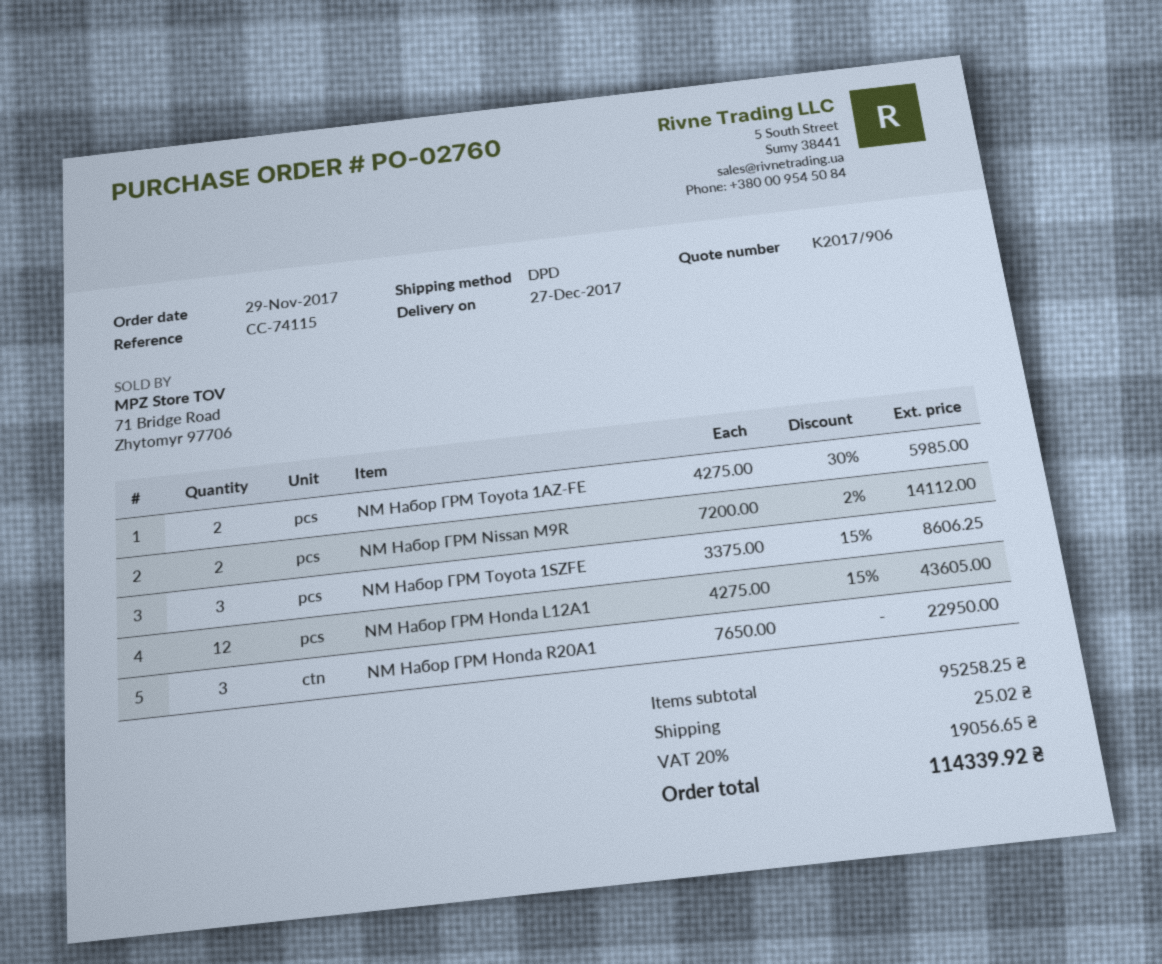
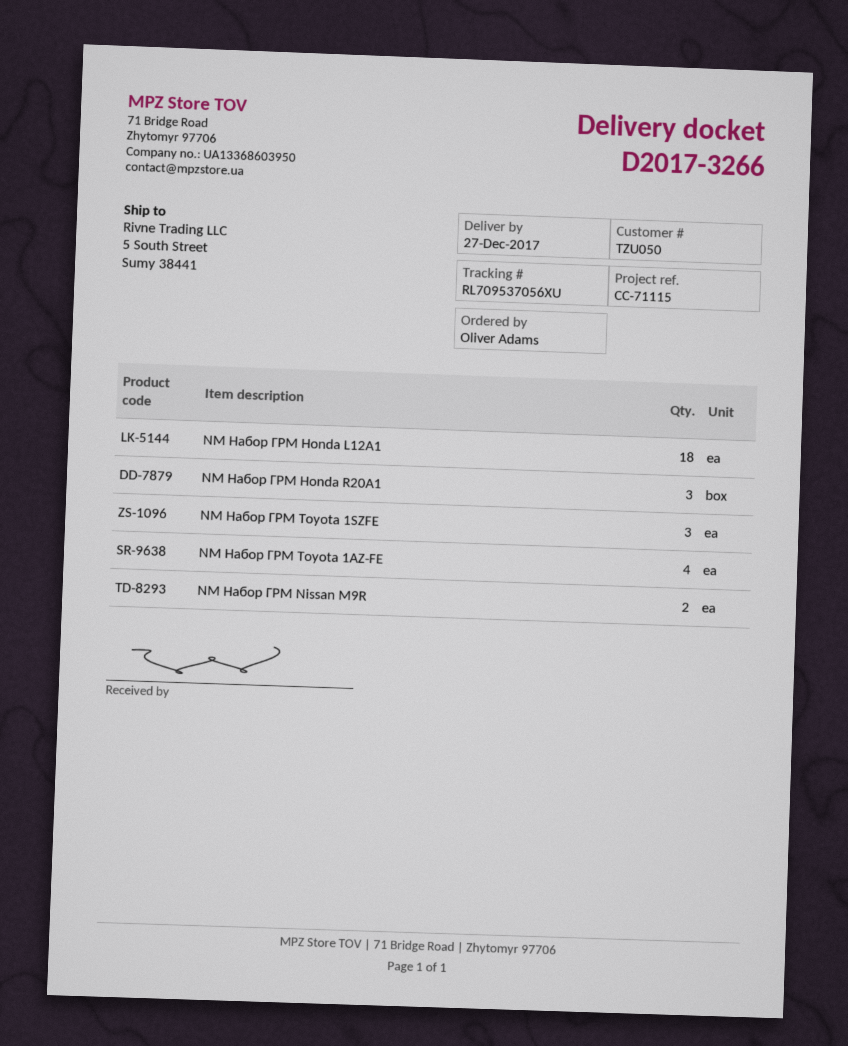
reference: CC-74115 -> CC-71115
NM Набор ГРМ Toyota 1AZ-FE: 2 -> 4
NM Набор ГРМ Honda L12A1: 12 -> 18

